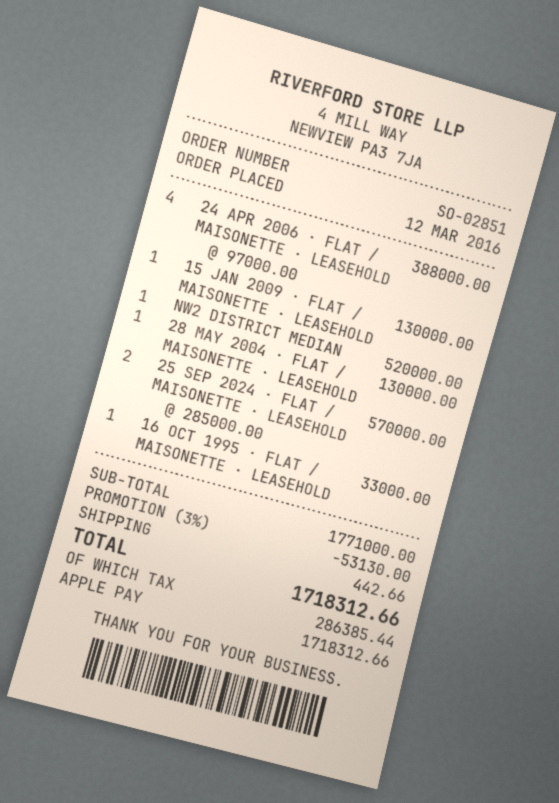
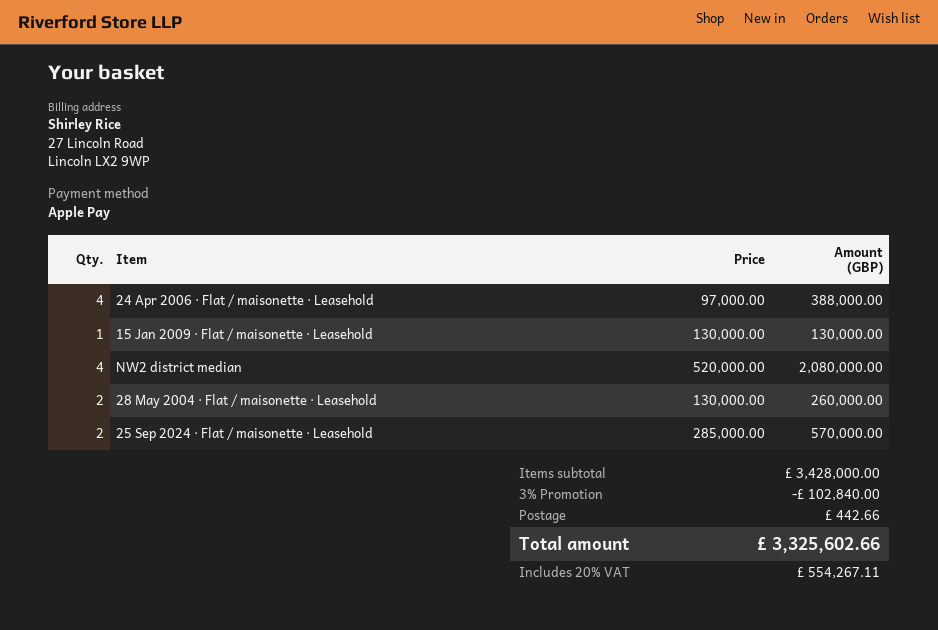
NW2 DISTRICT MEDIAN: 1 x 520000.00 = 520000.00 -> 4 x 520000.00 = 2080000.00
28 MAY 2004 · FLAT / MAISONETTE · LEASEHOLD: 1 x 130000.00 = 130000.00 -> 2 x 130000.00 = 260000.00
16 OCT 1995 · FLAT / MAISONETTE · LEASEHOLD: 1 x 33000.00 = 33000.00 -> none
subtotal: 1771000.00 -> 3428000.00
discount: 3% = 53130.00 -> 3% = 102840.00
tax: 286385.44 -> 554267.11
total: 1718312.66 -> 3325602.66

